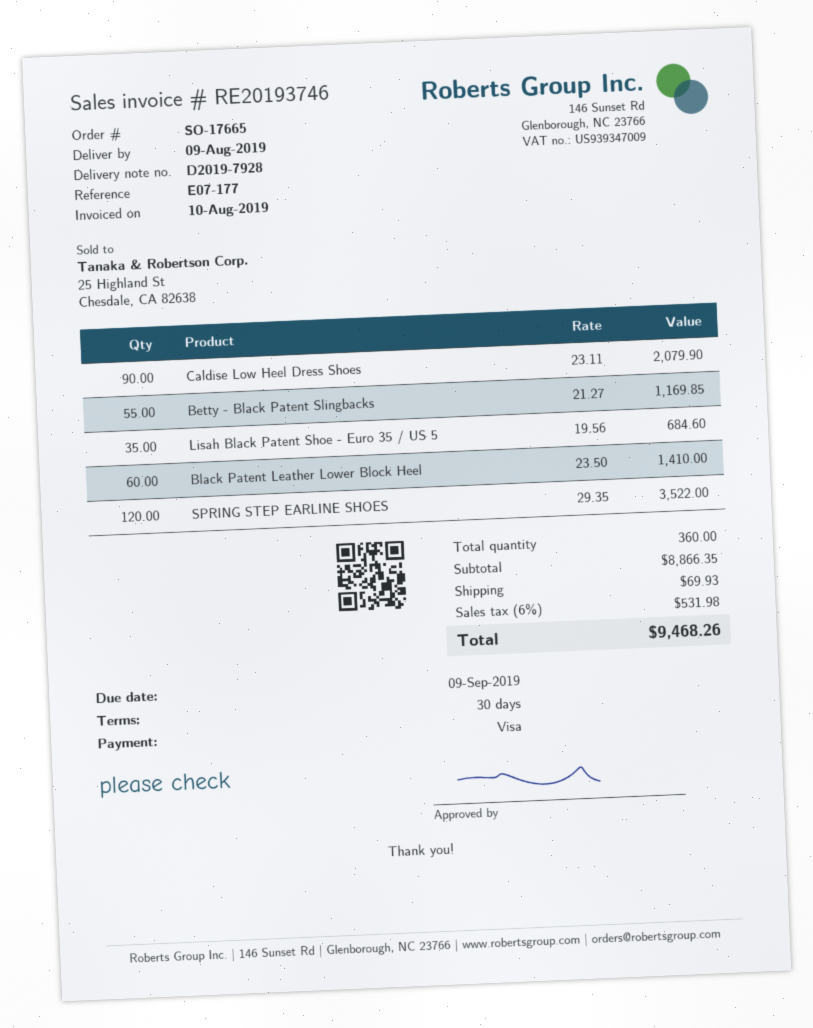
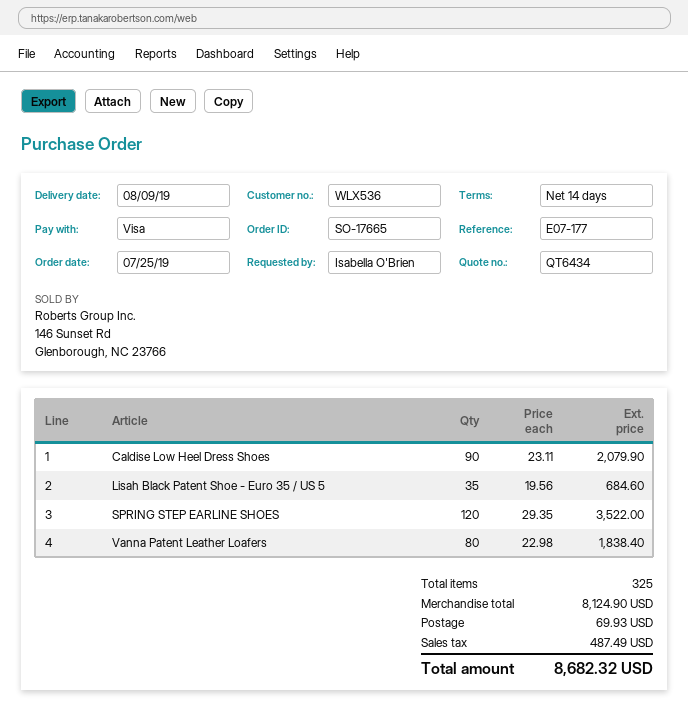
payment terms: 30 days -> 14 days
Betty - Black Patent Slingbacks: 55 x 21.27 = 1169.85 -> none
Black Patent Leather Lower Block Heel: 60 x 23.50 = 1410.00 -> none
Vanna Patent Leather Loafers: none -> 80 x 22.98 = 1838.40
total quantity: 360 -> 325
subtotal: 8866.35 -> 8124.90
tax: 531.98 -> 487.49
total: 9468.26 -> 8682.32

